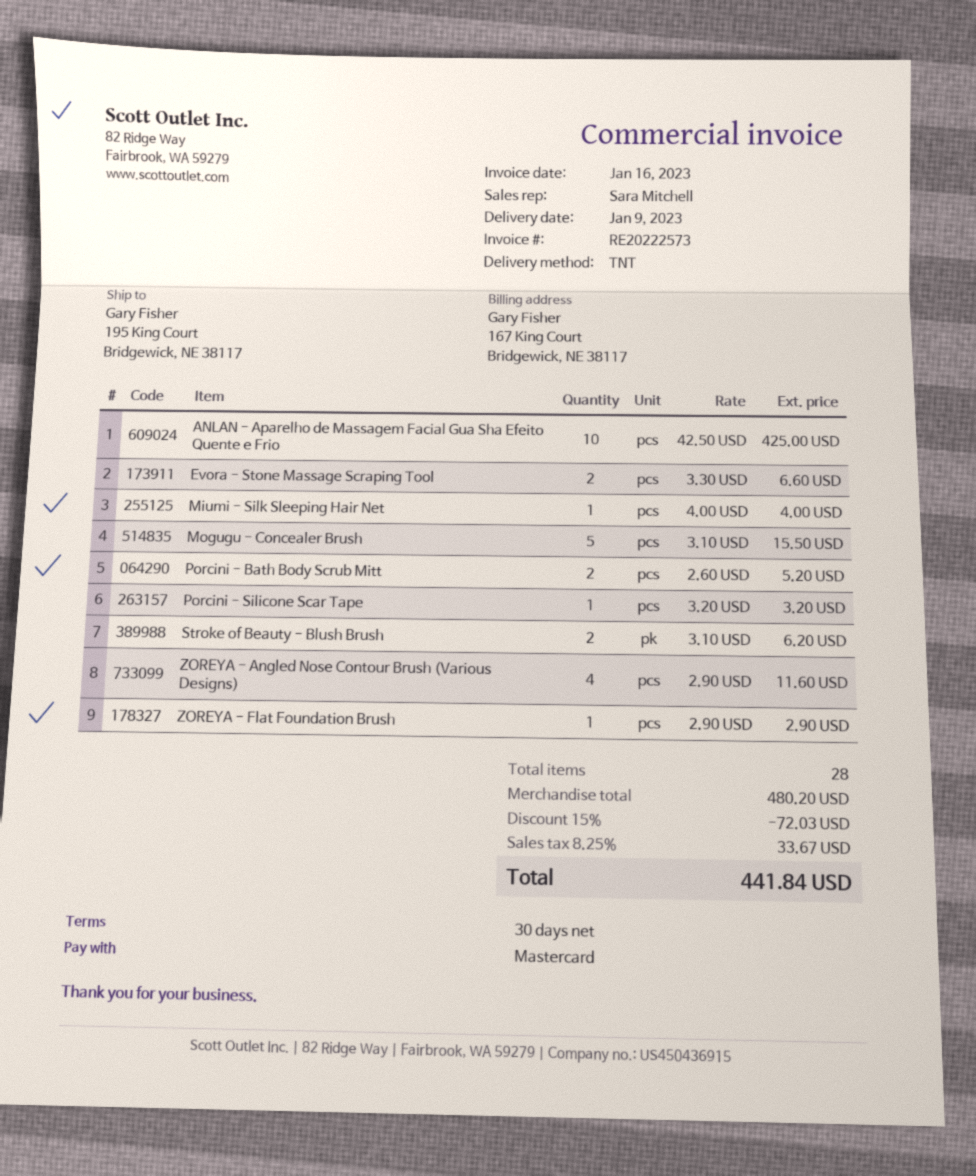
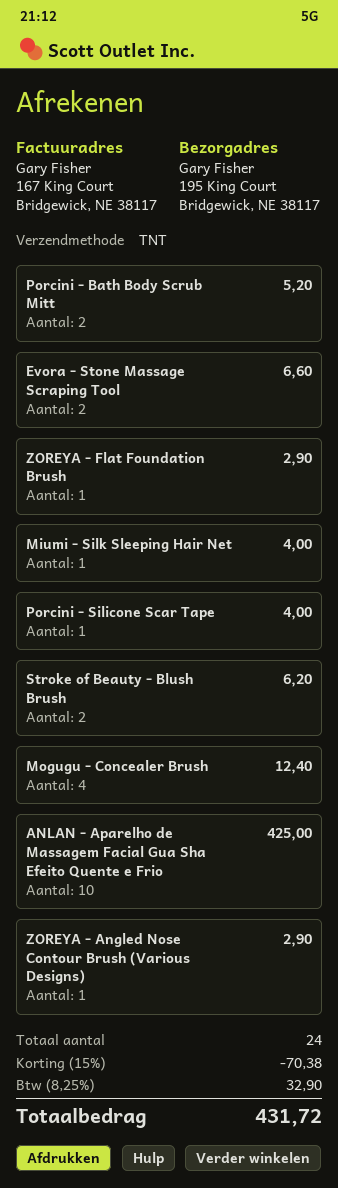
Mogugu - Concealer Brush: 5 for 15.50 -> 4 for 12.40
Porcini - Silicone Scar Tape: 1 for 3.20 -> 1 for 4.00
ZOREYA - Angled Nose Contour Brush (Various Designs): 4 for 11.60 -> 1 for 2.90
total quantity: 28 -> 24
discount: 15% = 72.03 -> 15% = 70.38
tax: 8.25% = 33.67 -> 8.25% = 32.90
total: 441.84 -> 431.72

